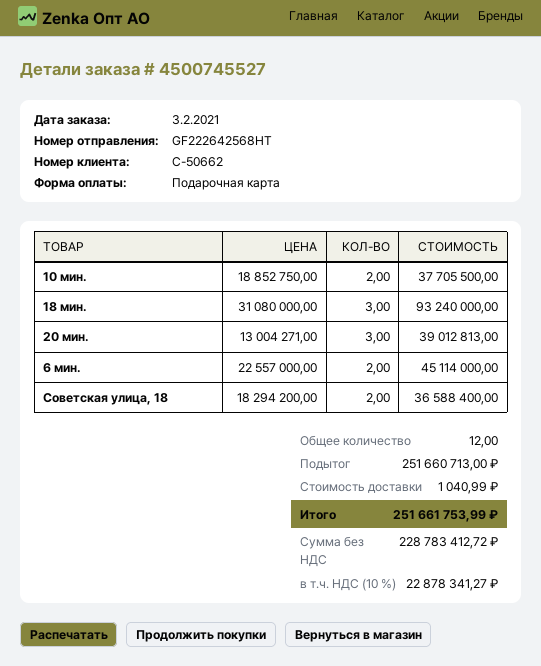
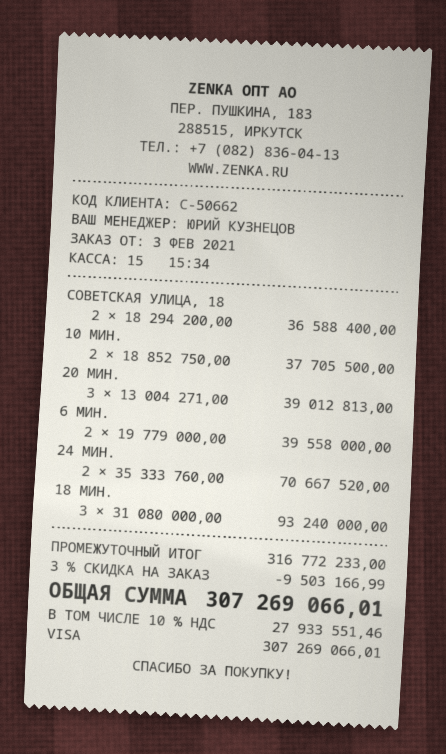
payment method: gift card -> Visa
6 мин.: 2 x 22557000.00 = 45114000.00 -> 2 x 19779000.00 = 39558000.00
24 МИН.: none -> 2 x 35333760.00 = 70667520.00
subtotal: 251660713.00 -> 316772233.00
discount: none -> 3% = 9503166.99
shipping: 1040.99 -> none
tax: 10% = 22878341.27 -> 10% = 27933551.46
total: 251661753.99 -> 307269066.01

